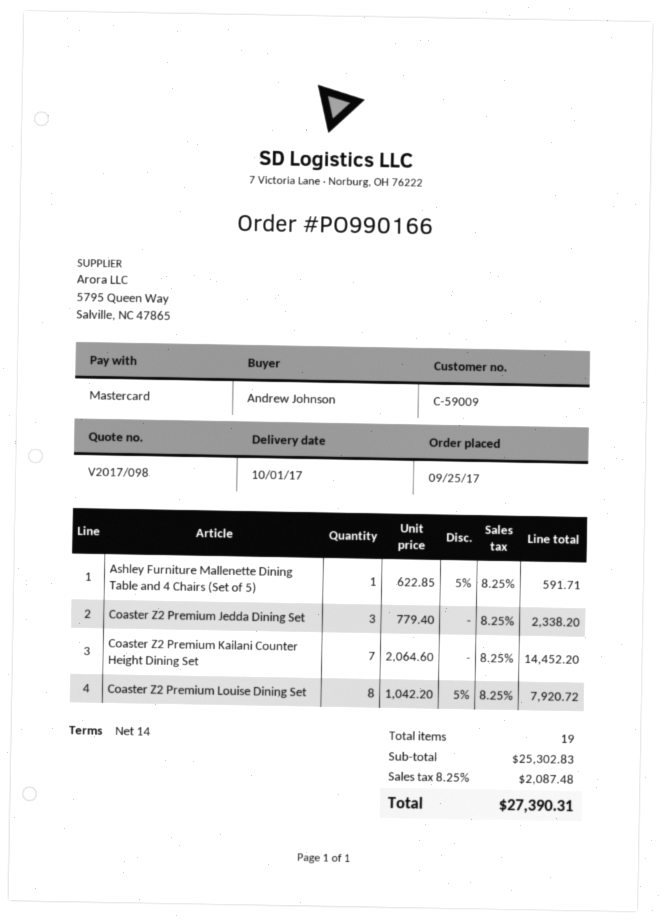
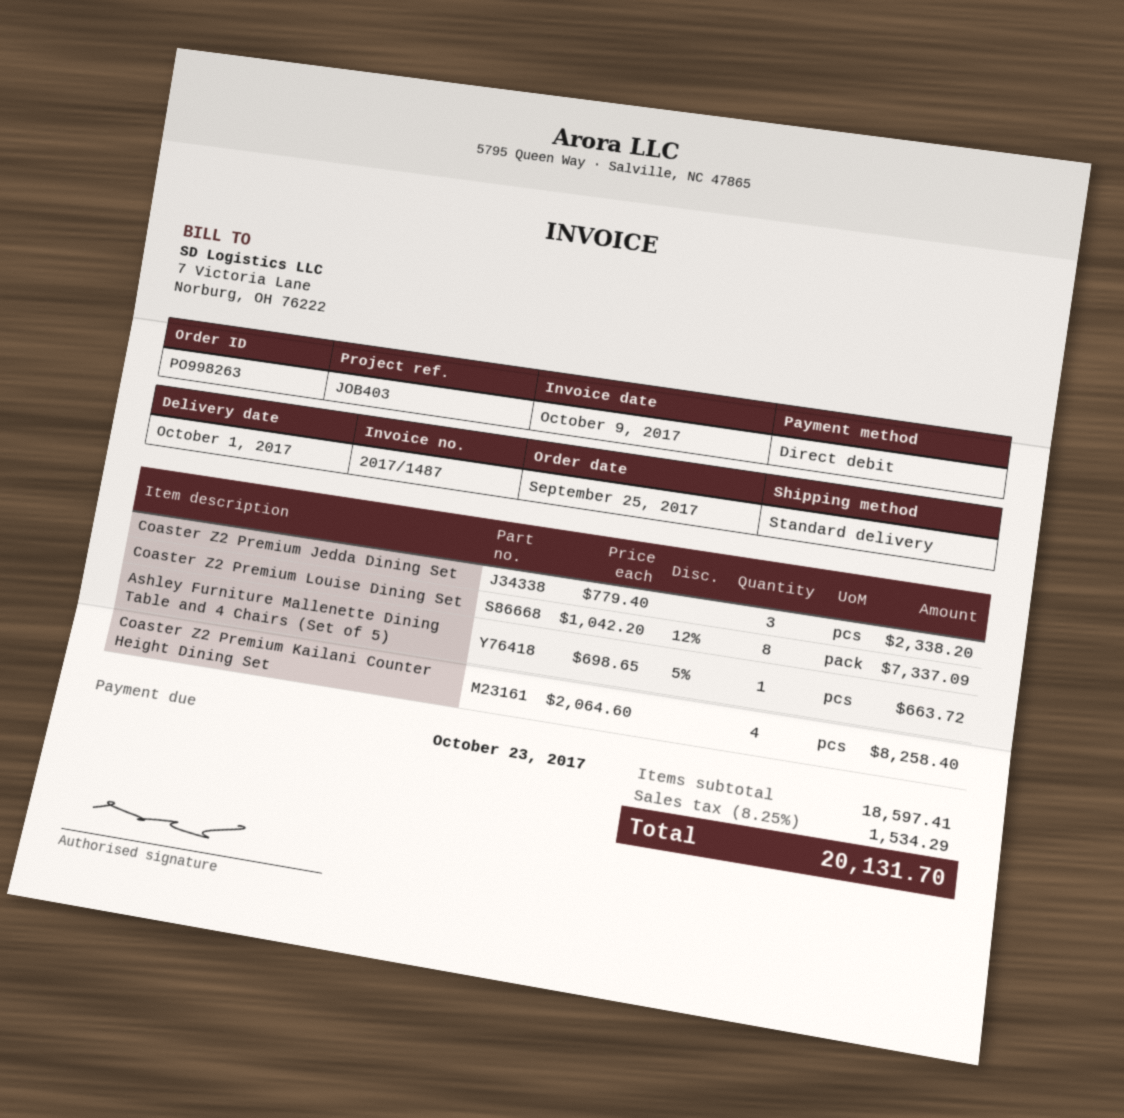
order number: PO990166 -> PO998263
payment method: Mastercard -> direct debit
Ashley Furniture Mallenette Dining Table and 4 Chairs (Set of 5): 1 x 622.85 - 5% = 591.71 -> 1 x 698.65 - 5% = 663.72
Coaster Z2 Premium Kailani Counter Height Dining Set: 7 x 2064.60 = 14452.20 -> 4 x 2064.60 = 8258.40
Coaster Z2 Premium Louise Dining Set: 8 x 1042.20 - 5% = 7920.72 -> 8 x 1042.20 - 12% = 7337.09
subtotal: 25302.83 -> 18597.41
tax: 8.25% = 2087.48 -> 8.25% = 1534.29
total: 27390.31 -> 20131.70

